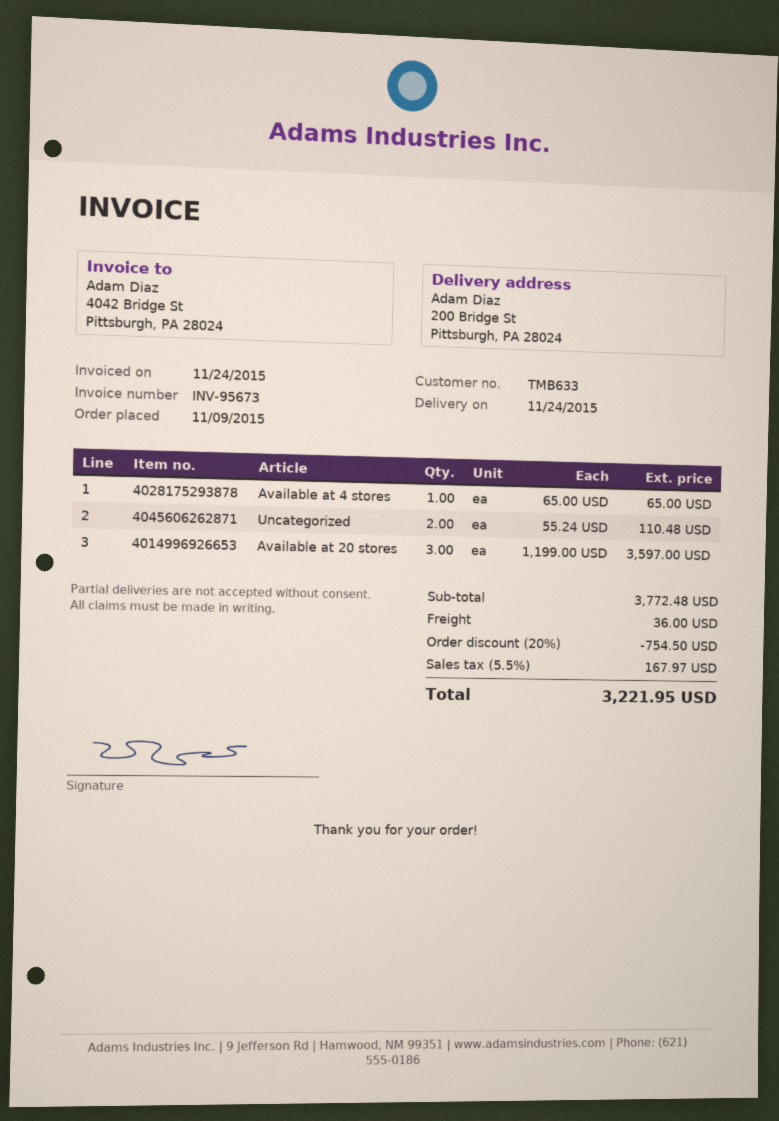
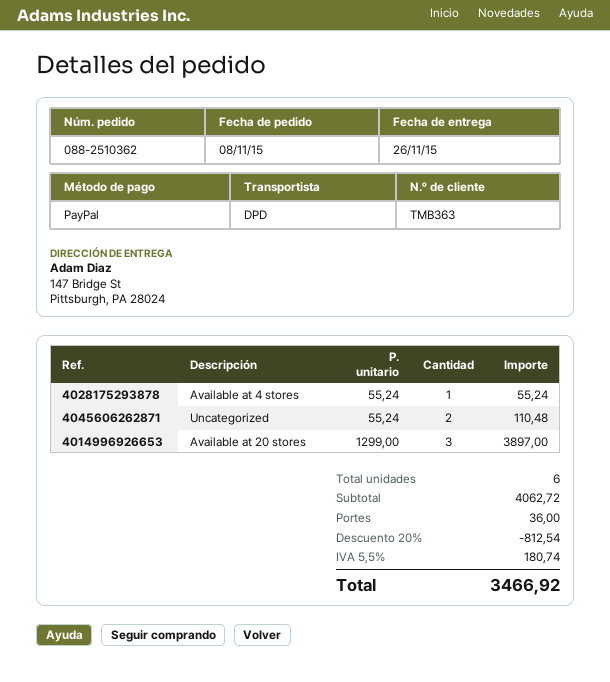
order date: 2015-11-09 -> 2015-11-08
delivery date: 2015-11-24 -> 2015-11-26
customer number: TMB633 -> TMB363
ship to: 200 Bridge St, Pittsburgh, PA 28024 -> 147 Bridge St, Pittsburgh, PA 28024
Available at 4 stores: 1 x 65.00 = 65.00 -> 1 x 55.24 = 55.24
Available at 20 stores: 3 x 1199.00 = 3597.00 -> 3 x 1299.00 = 3897.00
subtotal: 3772.48 -> 4062.72
discount: 20% = 754.50 -> 20% = 812.54
tax: 5.5% = 167.97 -> 5.5% = 180.74
total: 3221.95 -> 3466.92

